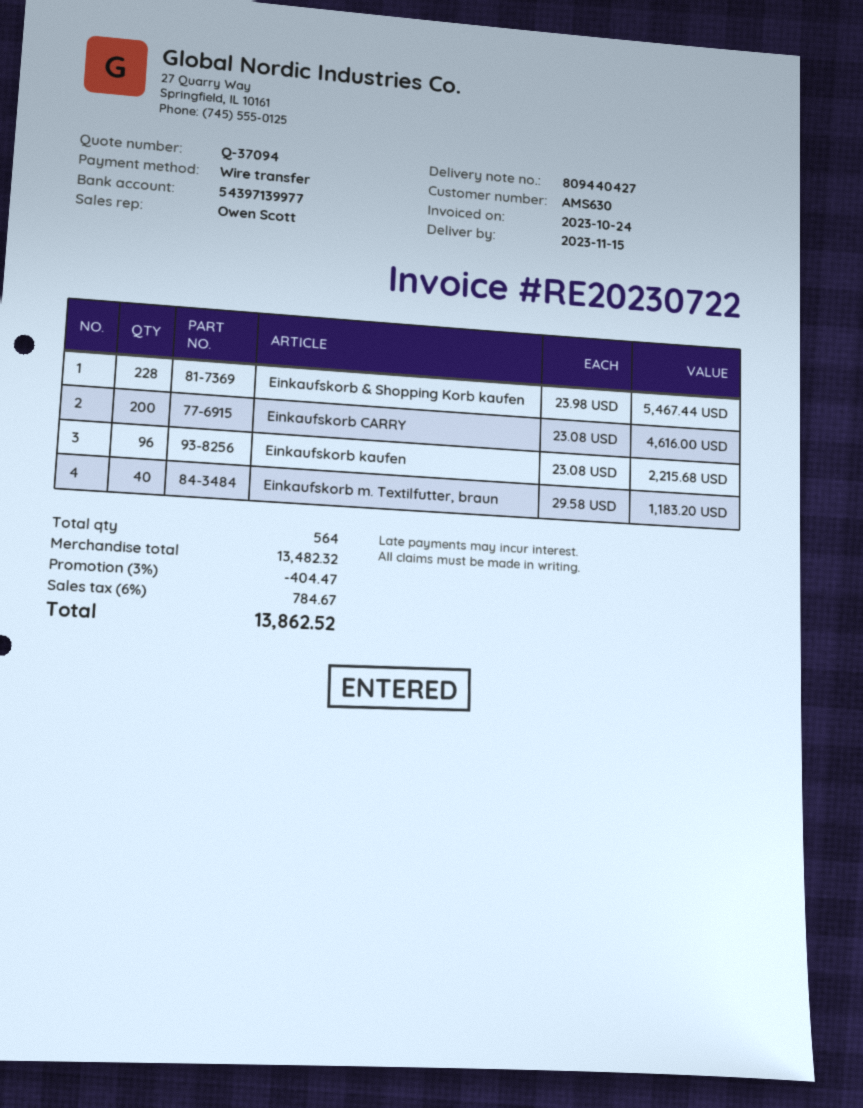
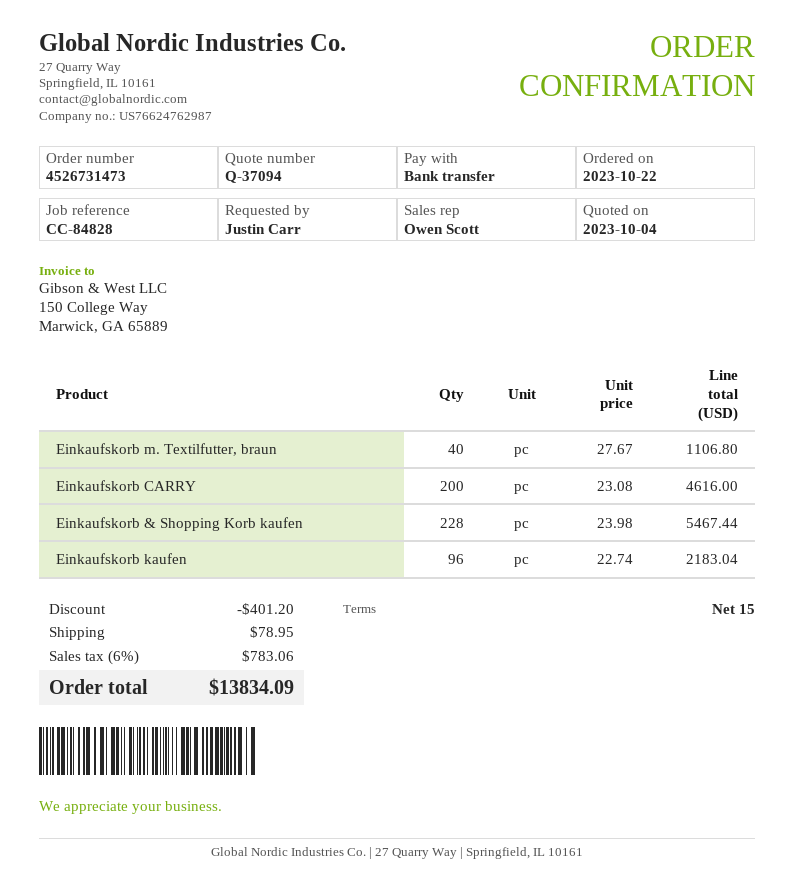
Einkaufskorb kaufen: 96 x 23.08 = 2215.68 -> 96 x 22.74 = 2183.04
Einkaufskorb m. Textilfutter, braun: 40 x 29.58 = 1183.20 -> 40 x 27.67 = 1106.80
discount: 404.47 -> 401.20
shipping: none -> 78.95
tax: 6% = 784.67 -> 6% = 783.06
total: 13862.52 -> 13834.09

